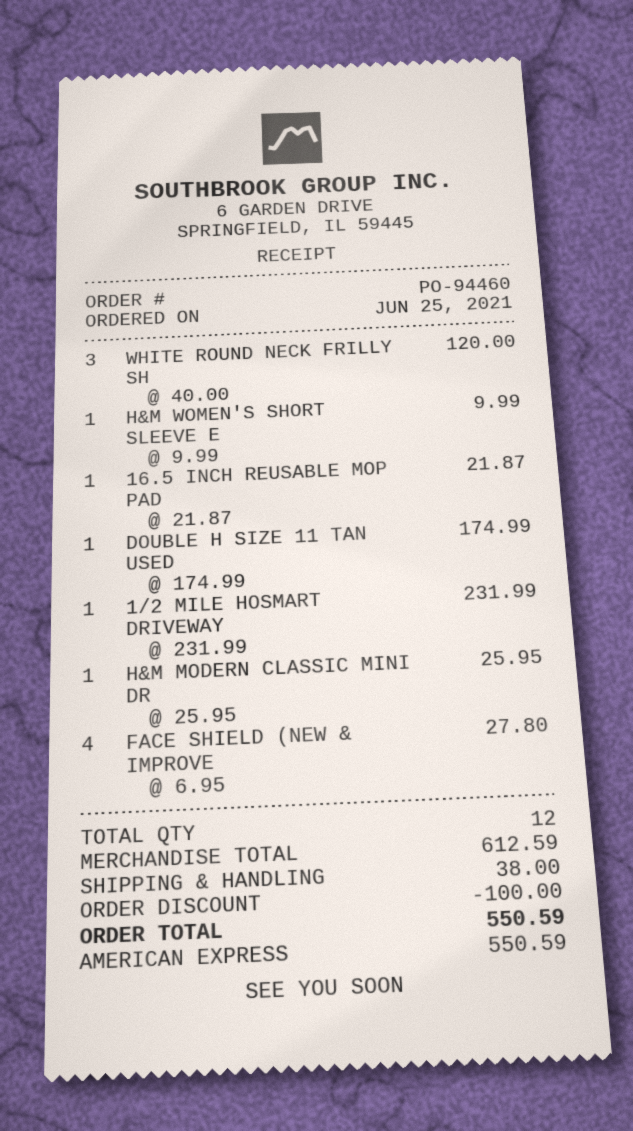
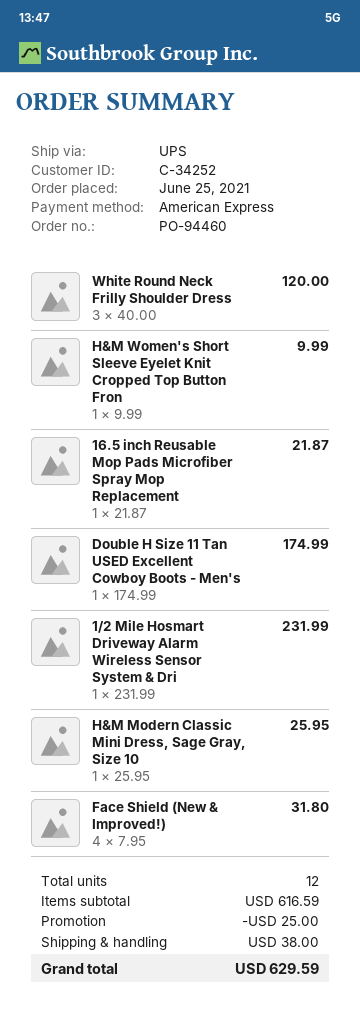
FACE SHIELD (NEW & IMPROVE: 4 x 6.95 = 27.80 -> 4 x 7.95 = 31.80
subtotal: 612.59 -> 616.59
discount: 100.00 -> 25.00
total: 550.59 -> 629.59

